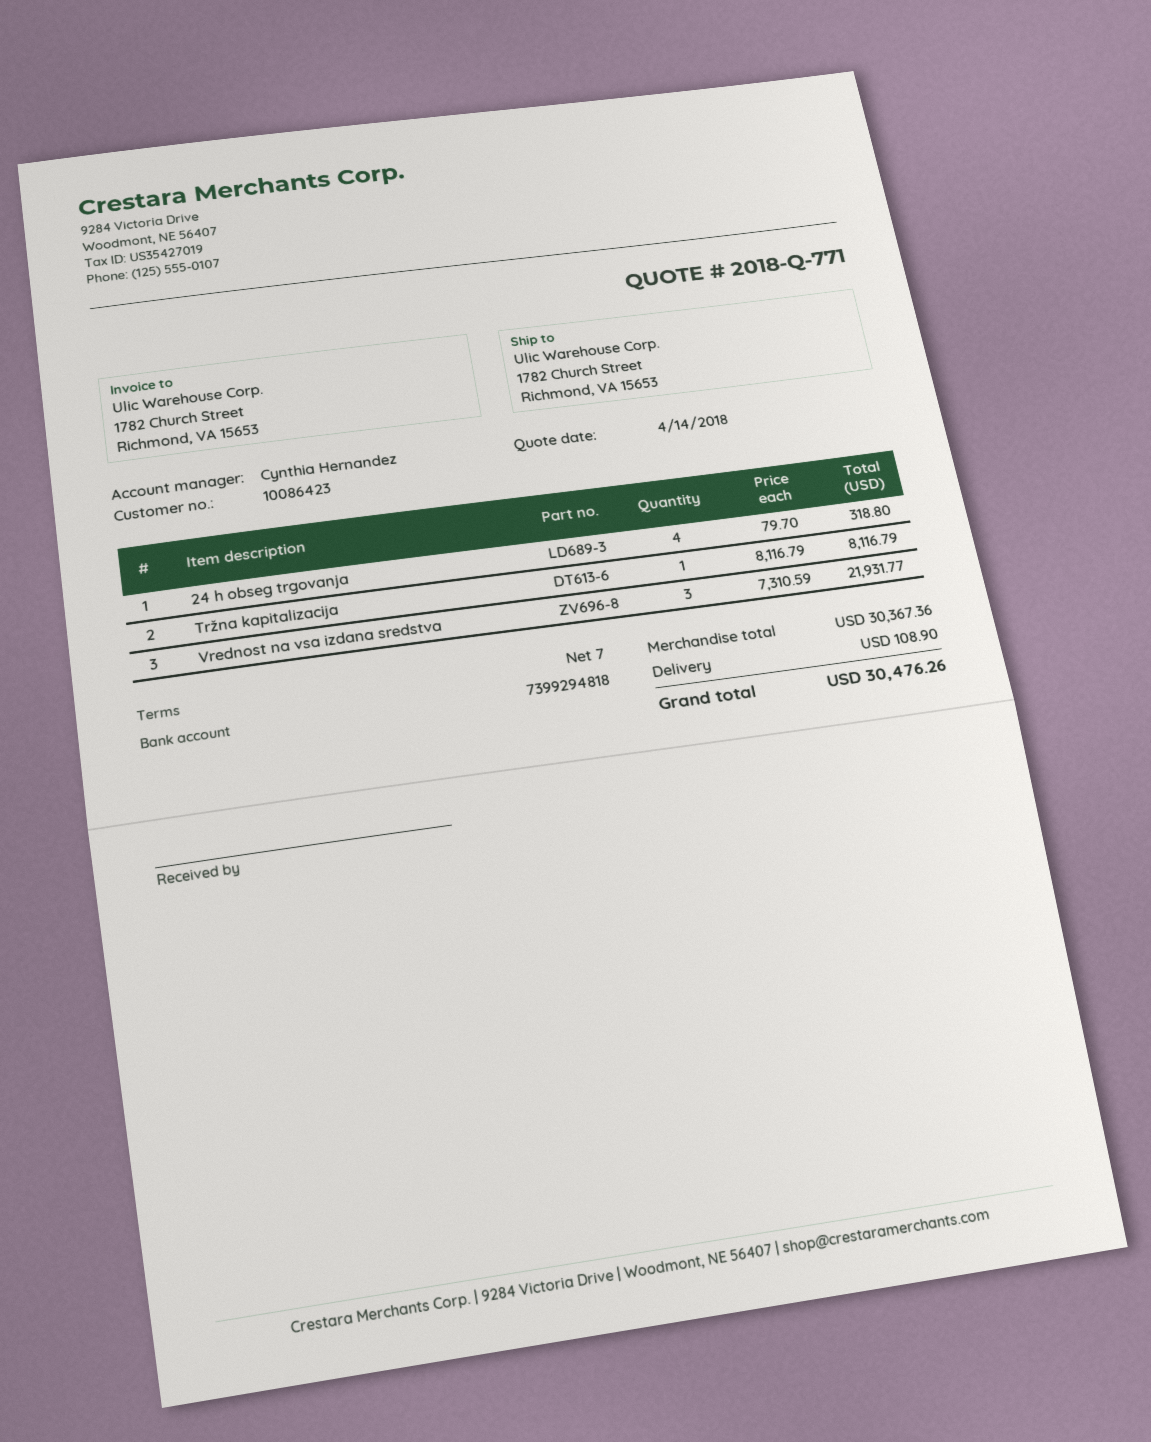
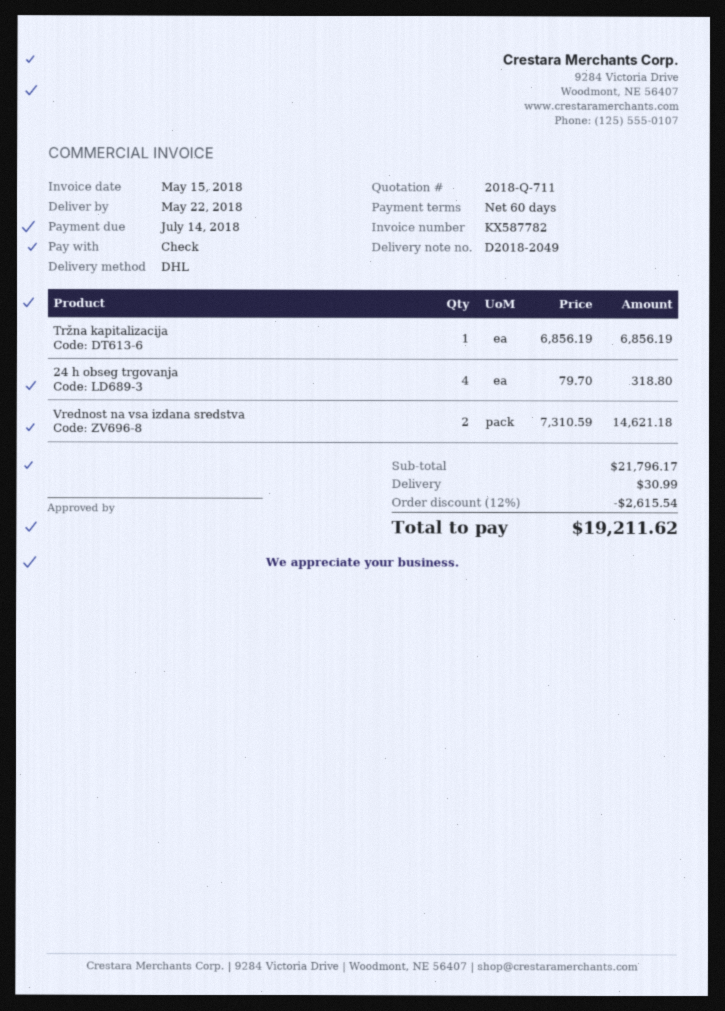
quote number: 2018-Q-771 -> 2018-Q-711
payment terms: 7 days -> 60 days
Tržna kapitalizacija: 1 x 8116.79 = 8116.79 -> 1 x 6856.19 = 6856.19
Vrednost na vsa izdana sredstva: 3 x 7310.59 = 21931.77 -> 2 x 7310.59 = 14621.18
subtotal: 30367.36 -> 21796.17
discount: none -> 12% = 2615.54
shipping: 108.90 -> 30.99
total: 30476.26 -> 19211.62

